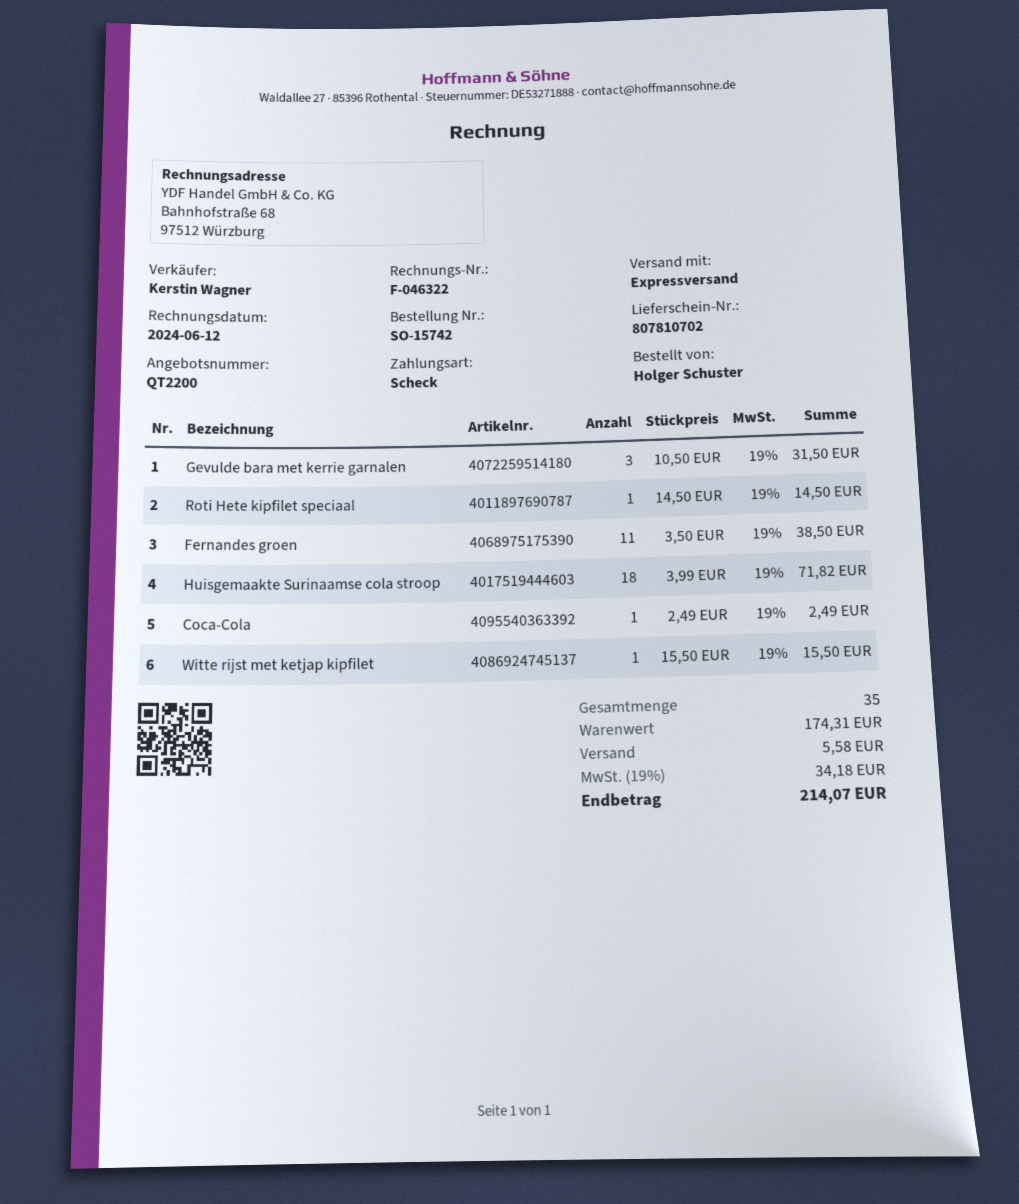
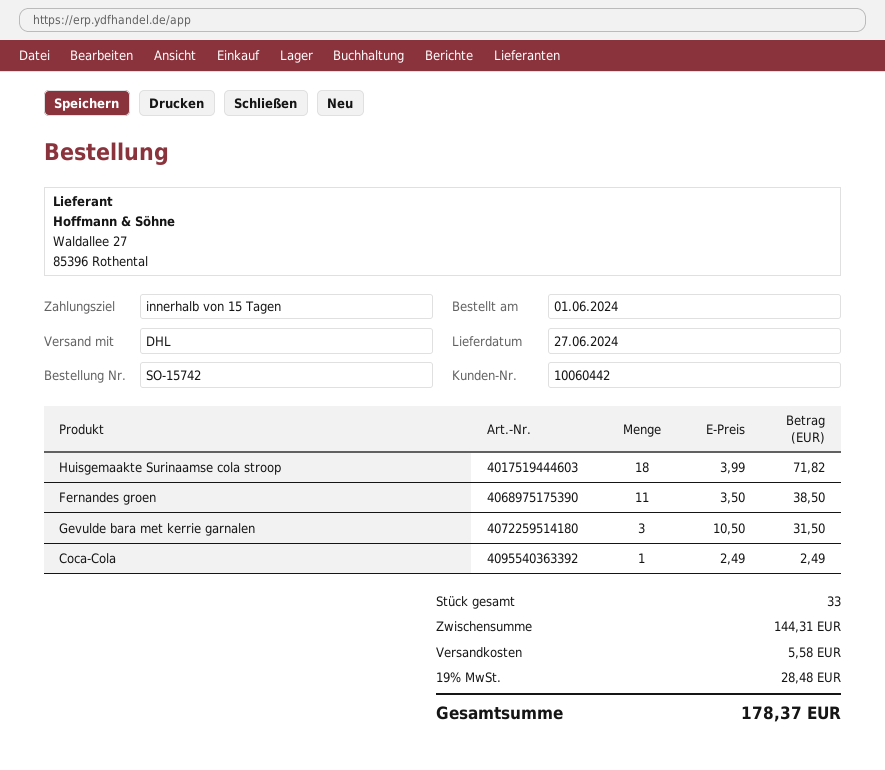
shipping method: express -> DHL
Roti Hete kipfilet speciaal: 1 x 14.50 = 14.50 -> none
Witte rijst met ketjap kipfilet: 1 x 15.50 = 15.50 -> none
total quantity: 35 -> 33
subtotal: 174.31 -> 144.31
tax: 19% = 34.18 -> 19% = 28.48
total: 214.07 -> 178.37

